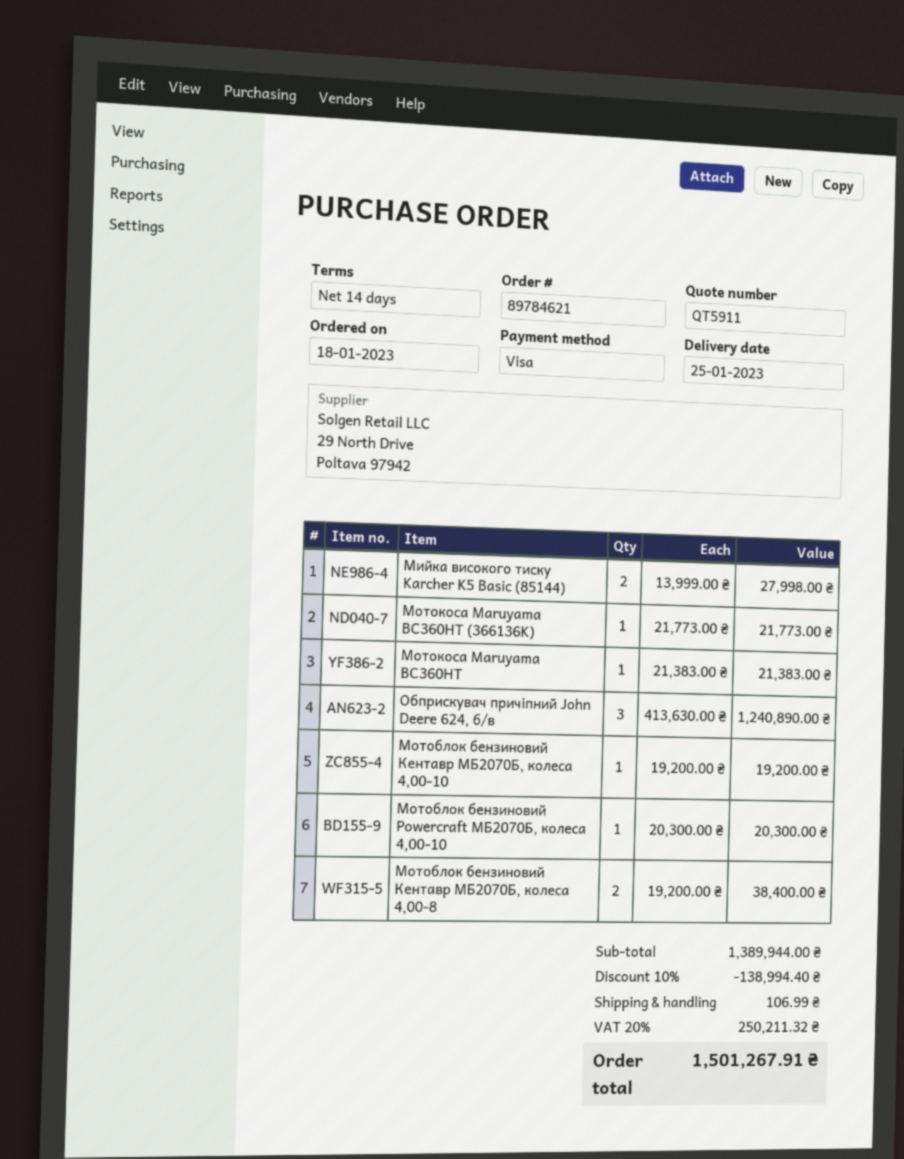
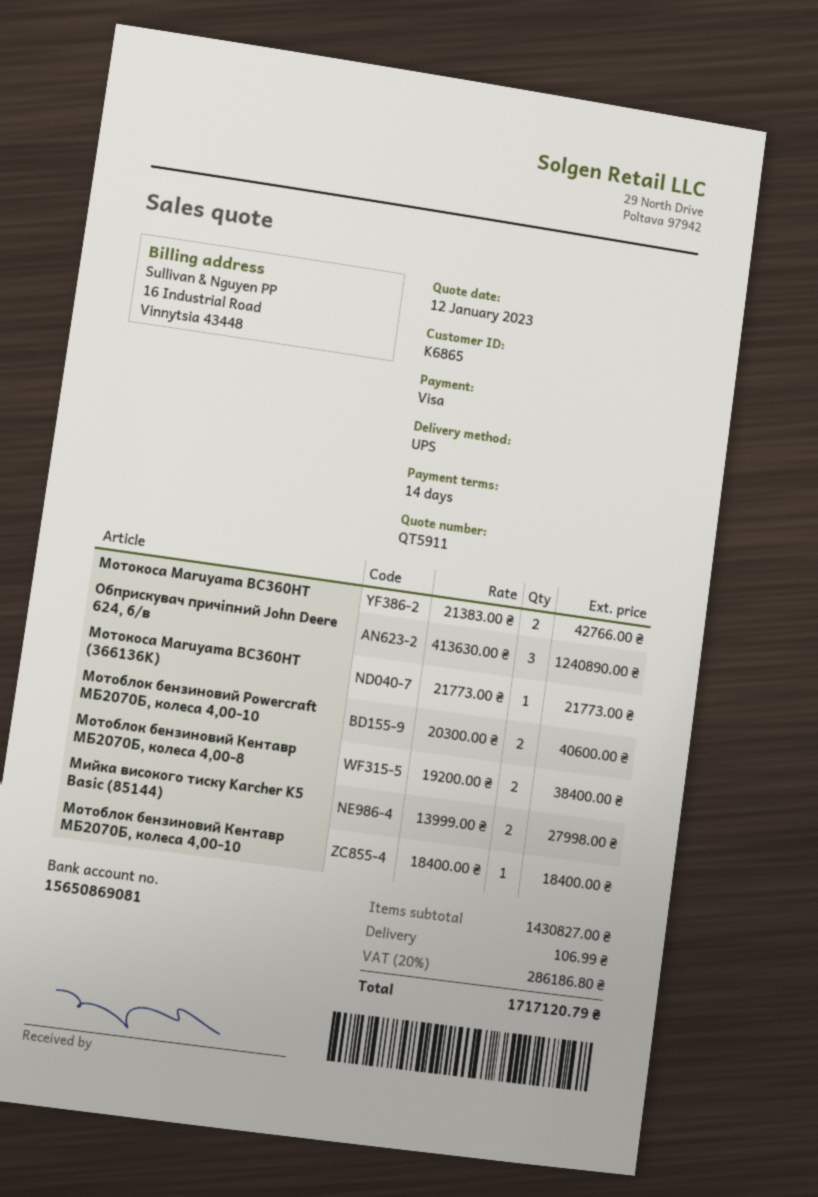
Мотокоса Maruyama BC360HT: 1 x 21383.00 = 21383.00 -> 2 x 21383.00 = 42766.00
Мотоблок бензиновий Кентавр МБ2070Б, колеса 4,00-10: 1 x 19200.00 = 19200.00 -> 1 x 18400.00 = 18400.00
Мотоблок бензиновий Powercraft МБ2070Б, колеса 4,00-10: 1 x 20300.00 = 20300.00 -> 2 x 20300.00 = 40600.00
subtotal: 1389944.00 -> 1430827.00
discount: 10% = 138994.40 -> none
tax: 20% = 250211.32 -> 20% = 286186.80
total: 1501267.91 -> 1717120.79

